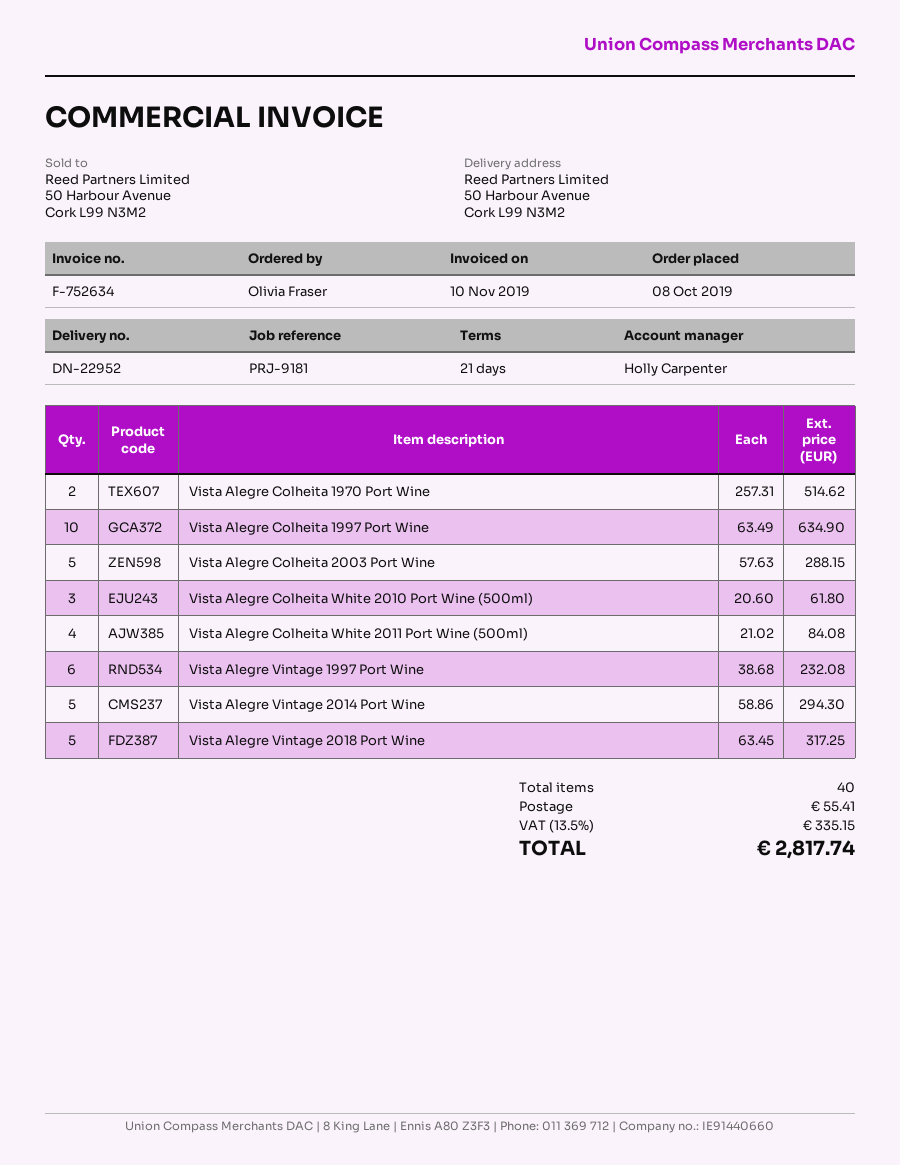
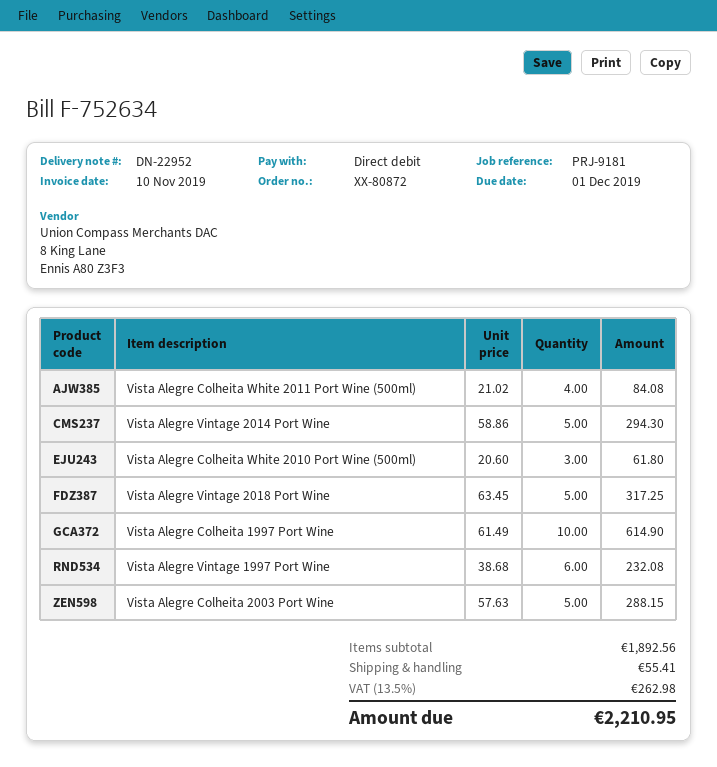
Vista Alegre Colheita 1970 Port Wine: 2 x 257.31 = 514.62 -> none
Vista Alegre Colheita 1997 Port Wine: 10 x 63.49 = 634.90 -> 10 x 61.49 = 614.90
tax: 13.5% = 335.15 -> 13.5% = 262.98
total: 2817.74 -> 2210.95

